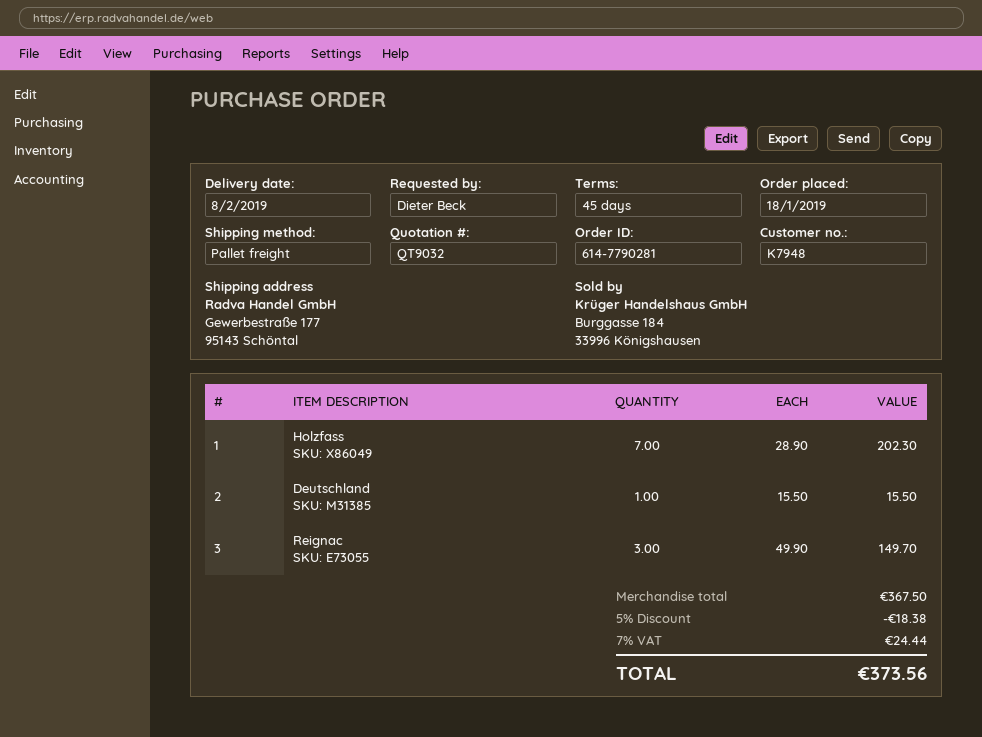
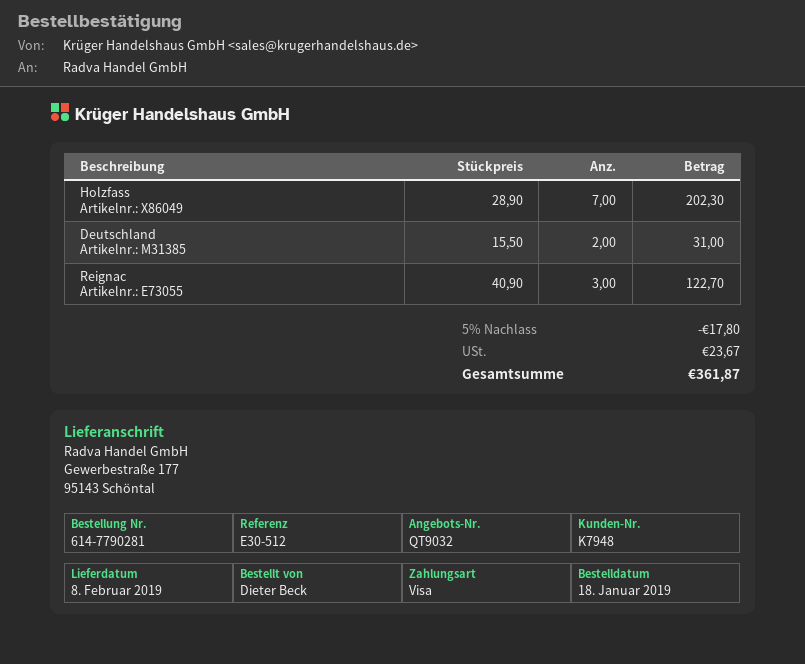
Deutschland: 1 x 15.50 = 15.50 -> 2 x 15.50 = 31.00
Reignac: 3 x 49.90 = 149.70 -> 3 x 40.90 = 122.70
discount: 5% = 18.38 -> 5% = 17.80
tax: 24.44 -> 23.67
total: 373.56 -> 361.87

